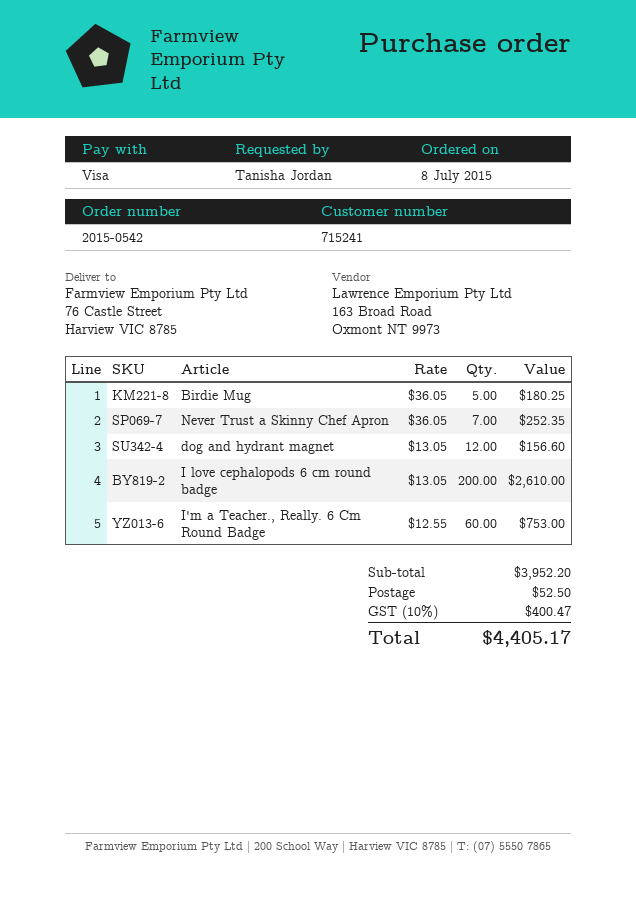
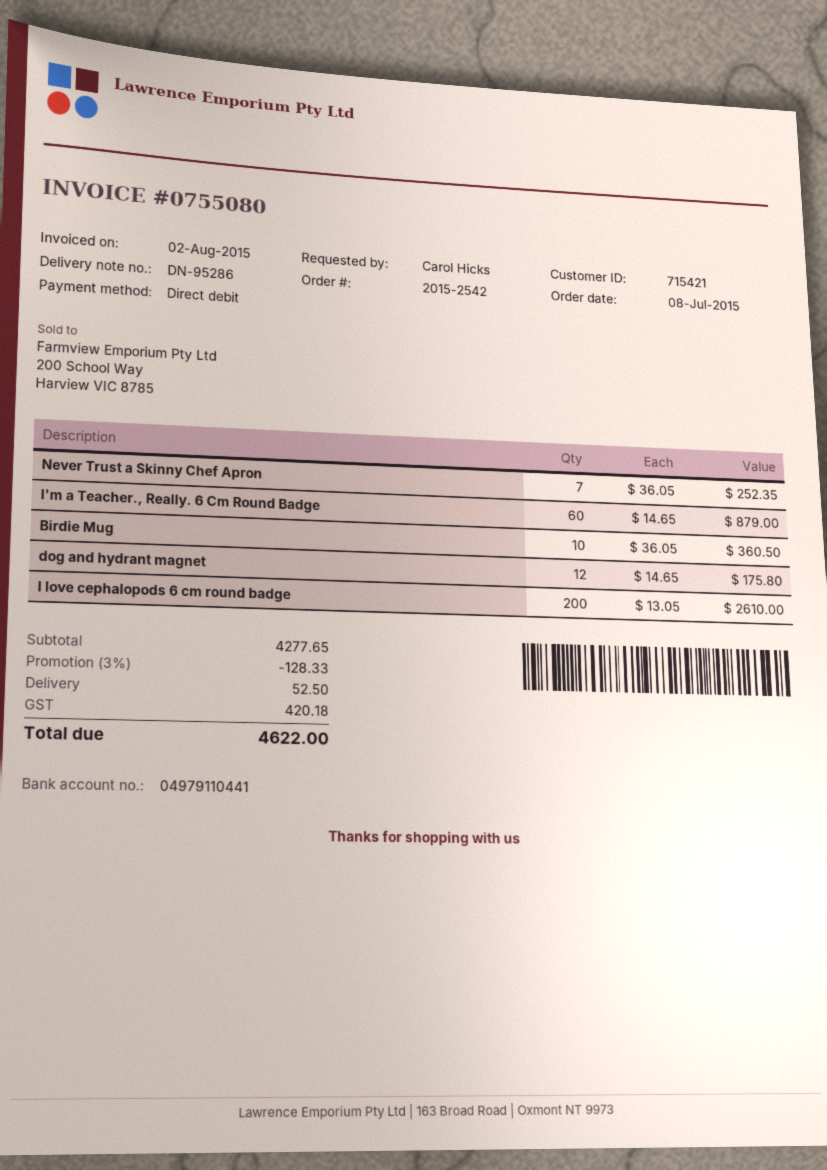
order number: 2015-0542 -> 2015-2542
customer number: 715241 -> 715421
ordered by: Tanisha Jordan -> Carol Hicks
payment method: Visa -> direct debit
Birdie Mug: 5 x 36.05 = 180.25 -> 10 x 36.05 = 360.50
dog and hydrant magnet: 12 x 13.05 = 156.60 -> 12 x 14.65 = 175.80
I'm a Teacher., Really. 6 Cm Round Badge: 60 x 12.55 = 753.00 -> 60 x 14.65 = 879.00
subtotal: 3952.20 -> 4277.65
discount: none -> 3% = 128.33
tax: 400.47 -> 420.18
total: 4405.17 -> 4622.00

